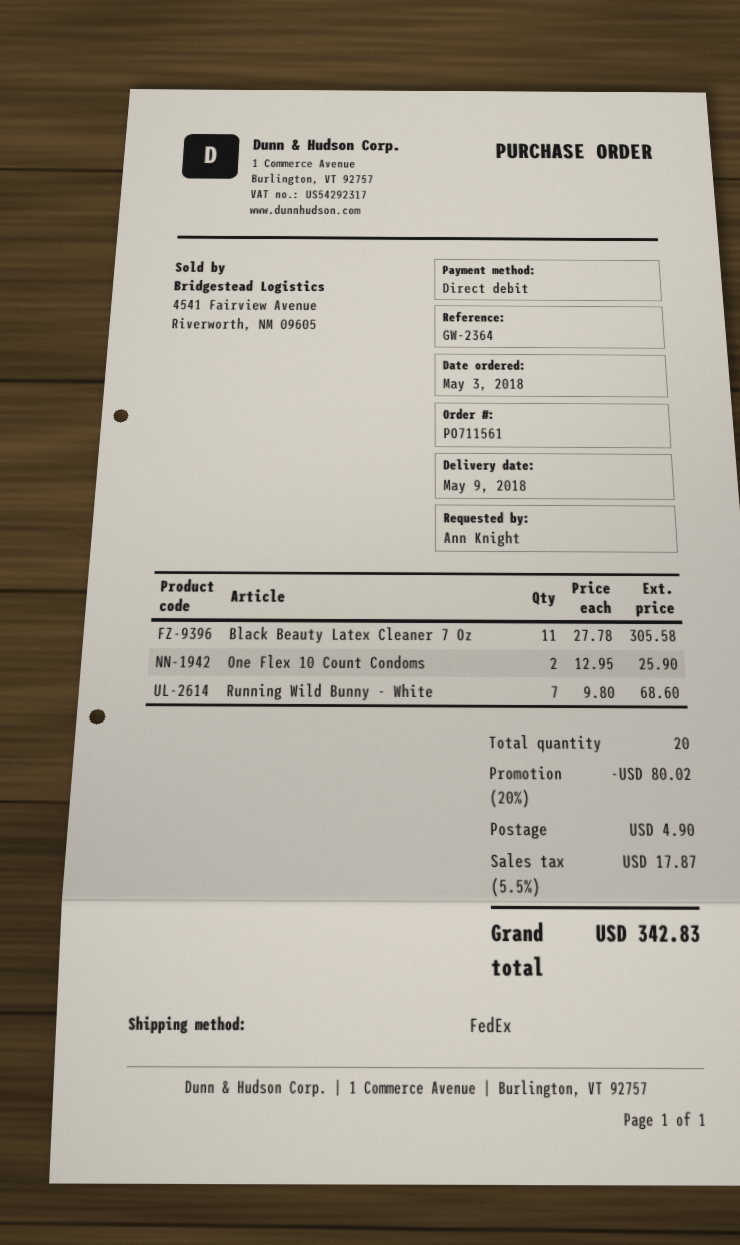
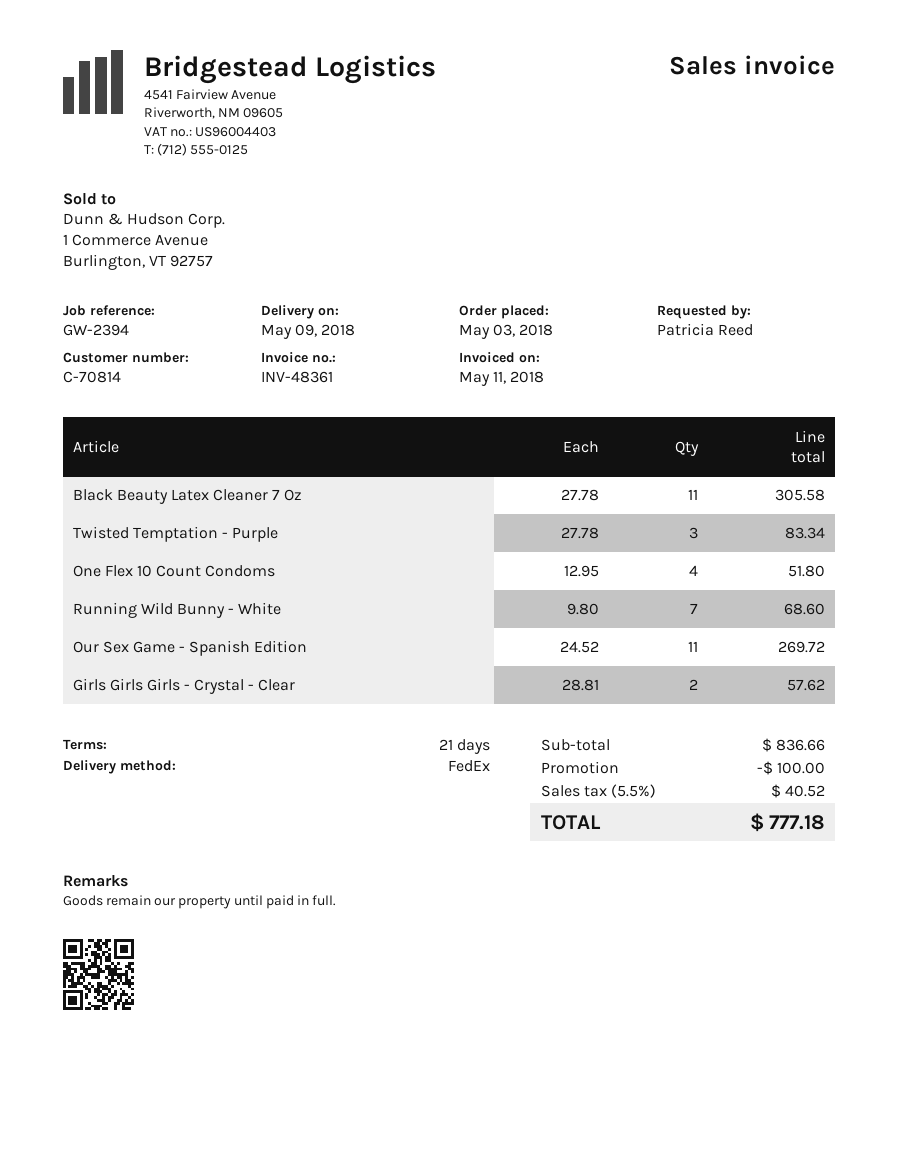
reference: GW-2364 -> GW-2394
ordered by: Ann Knight -> Patricia Reed
One Flex 10 Count Condoms: 2 x 12.95 = 25.90 -> 4 x 12.95 = 51.80
Twisted Temptation - Purple: none -> 3 x 27.78 = 83.34
Our Sex Game - Spanish Edition: none -> 11 x 24.52 = 269.72
Girls Girls Girls - Crystal - Clear: none -> 2 x 28.81 = 57.62
discount: 80.02 -> 100.00
shipping: 4.90 -> none
tax: 5.5% = 17.87 -> 5.5% = 40.52
total: 342.83 -> 777.18

